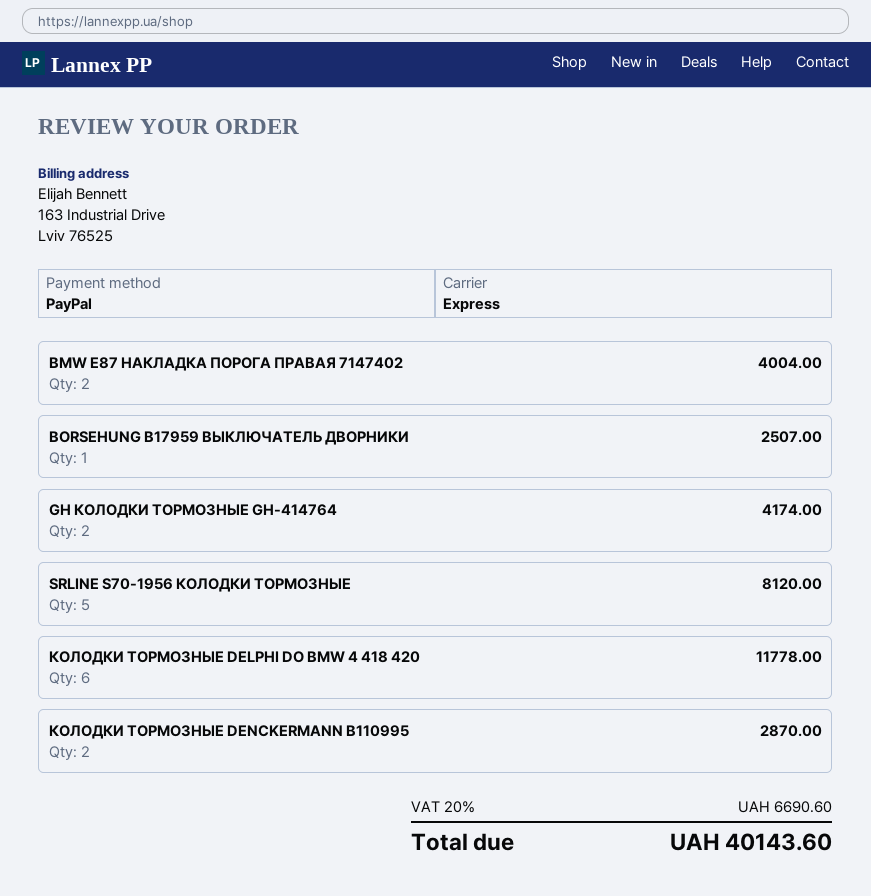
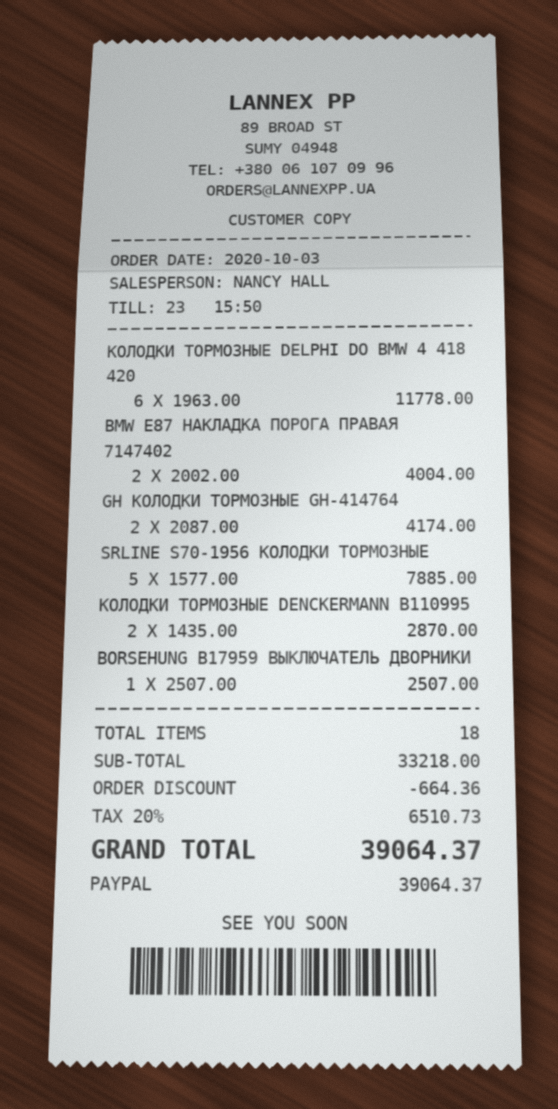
SRLINE S70-1956 КОЛОДКИ ТОРМОЗНЫЕ: 5 for 8120.00 -> 5 for 7885.00
discount: none -> 664.36
tax: 20% = 6690.60 -> 20% = 6510.73
total: 40143.60 -> 39064.37

